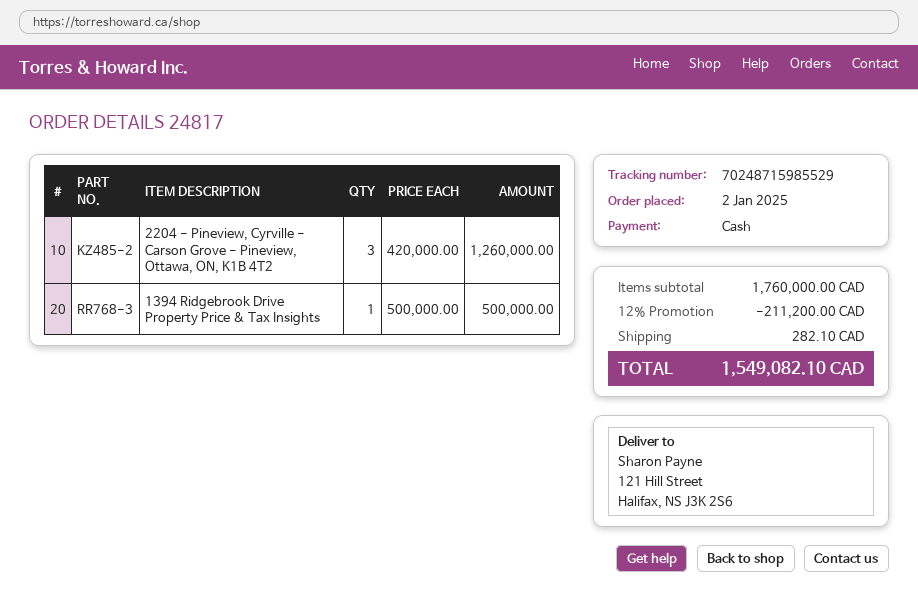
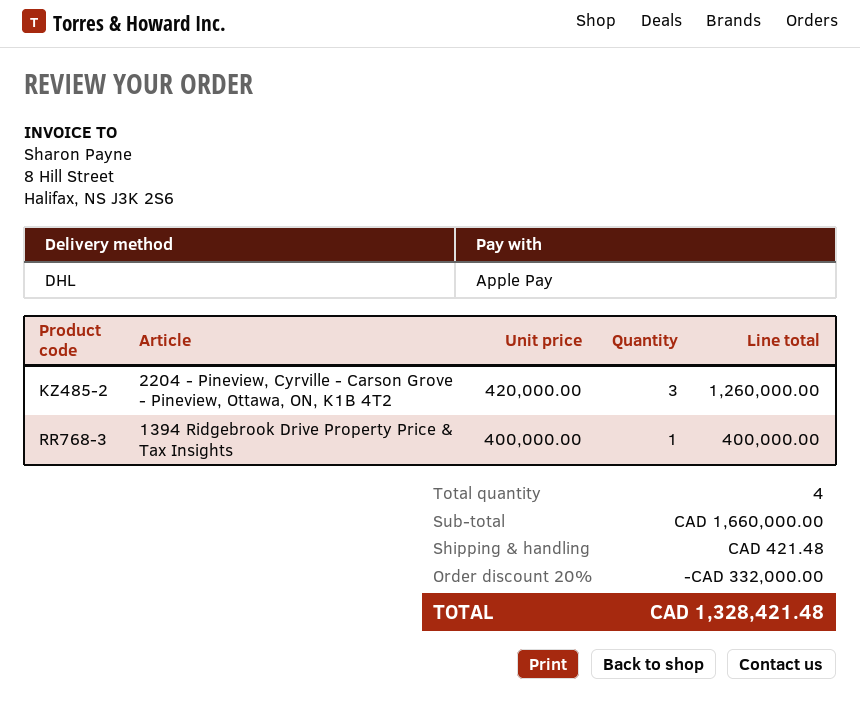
payment method: cash -> Apple Pay
1394 Ridgebrook Drive Property Price & Tax Insights: 1 x 500000.00 = 500000.00 -> 1 x 400000.00 = 400000.00
subtotal: 1760000.00 -> 1660000.00
discount: 12% = 211200.00 -> 20% = 332000.00
shipping: 282.10 -> 421.48
total: 1549082.10 -> 1328421.48

